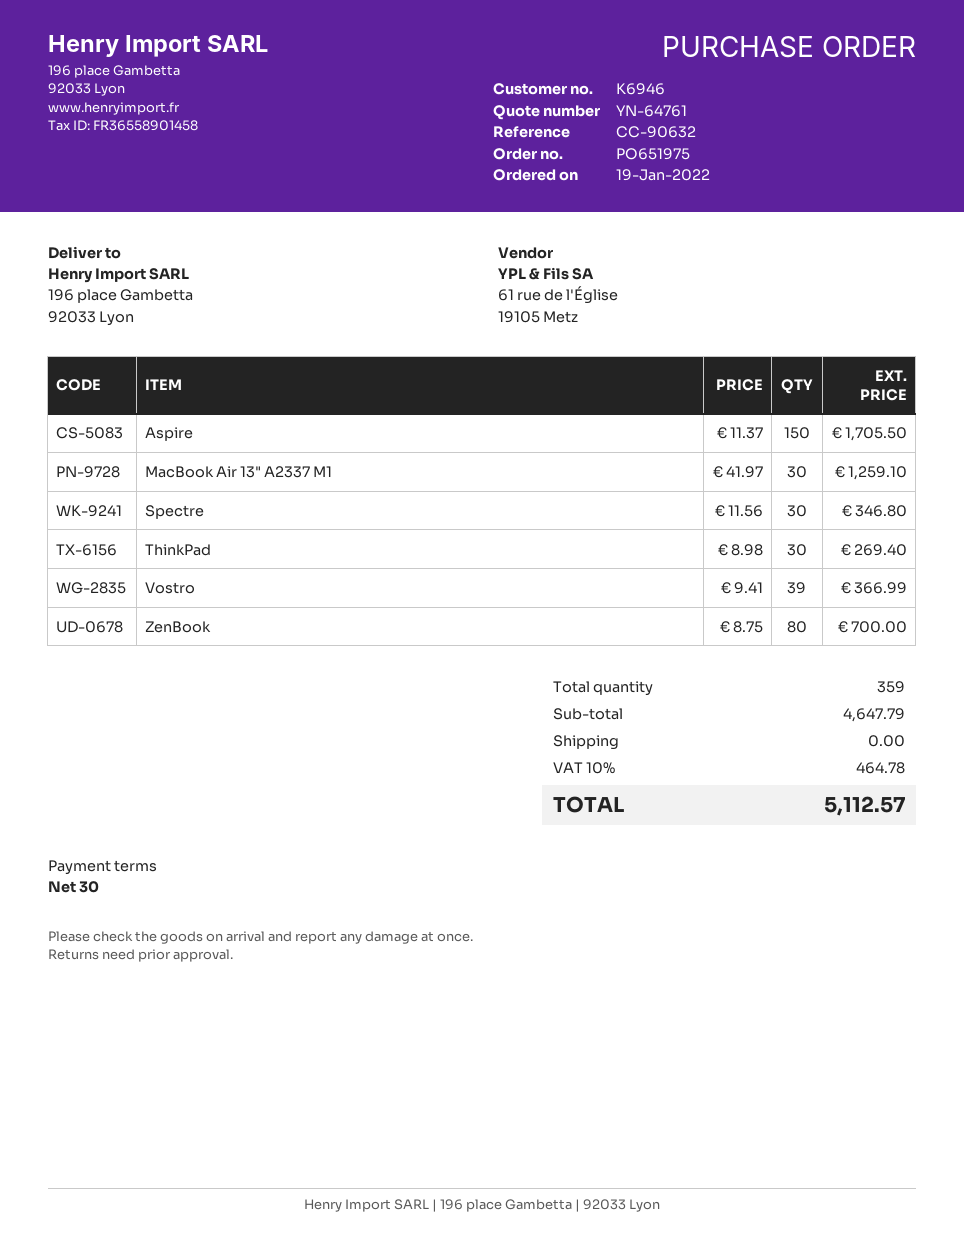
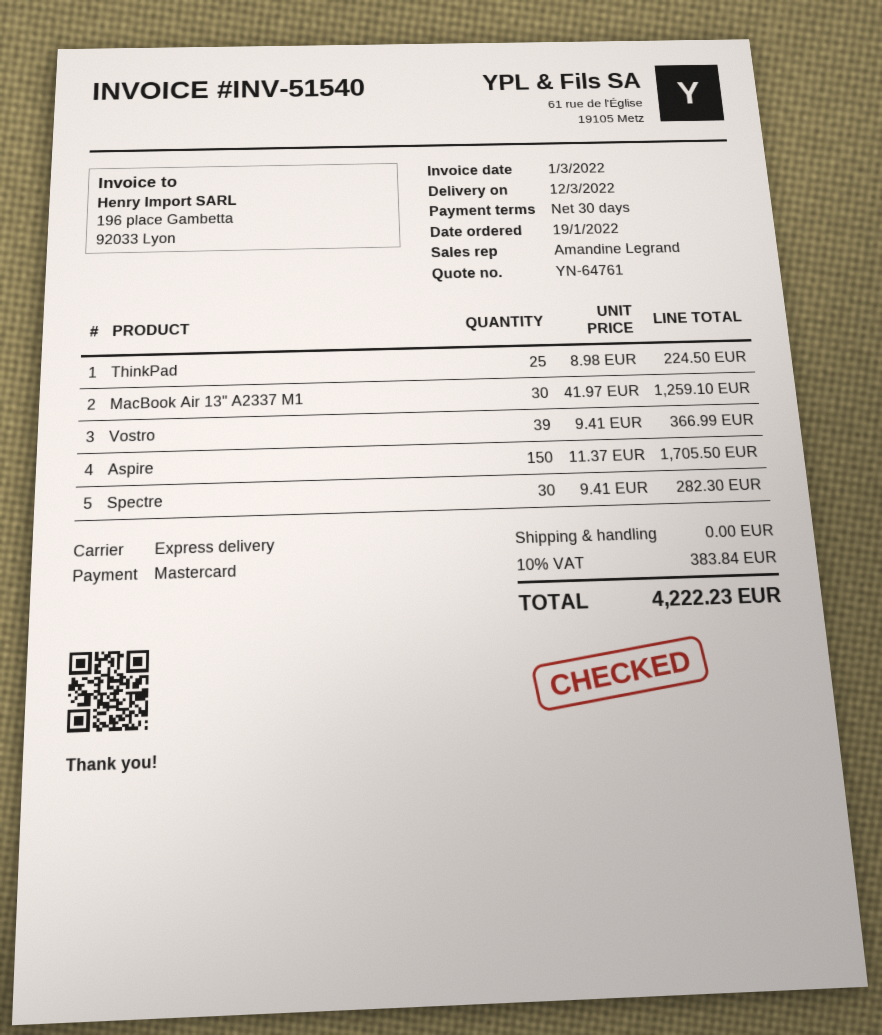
Spectre: 30 x 11.56 = 346.80 -> 30 x 9.41 = 282.30
ThinkPad: 30 x 8.98 = 269.40 -> 25 x 8.98 = 224.50
ZenBook: 80 x 8.75 = 700.00 -> none
tax: 10% = 464.78 -> 10% = 383.84
total: 5112.57 -> 4222.23

